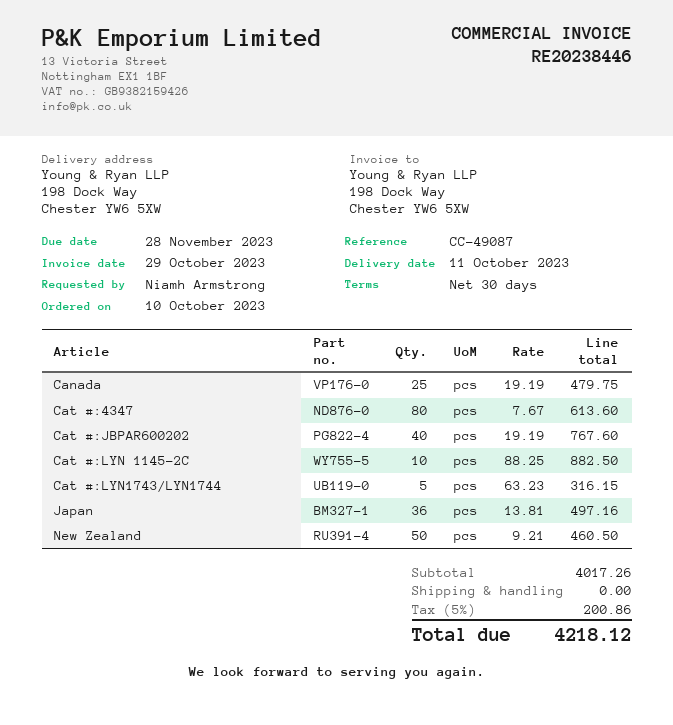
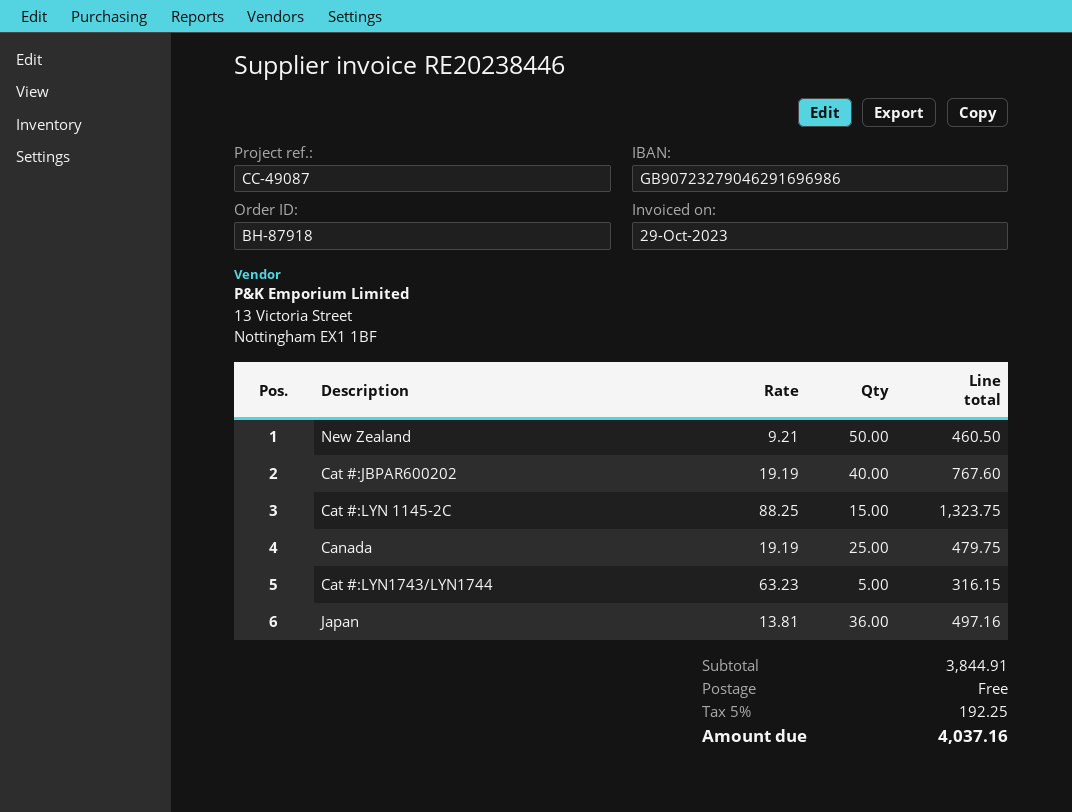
Cat #:4347: 80 x 7.67 = 613.60 -> none
Cat #:LYN 1145-2C: 10 x 88.25 = 882.50 -> 15 x 88.25 = 1323.75
subtotal: 4017.26 -> 3844.91
tax: 5% = 200.86 -> 5% = 192.25
total: 4218.12 -> 4037.16

